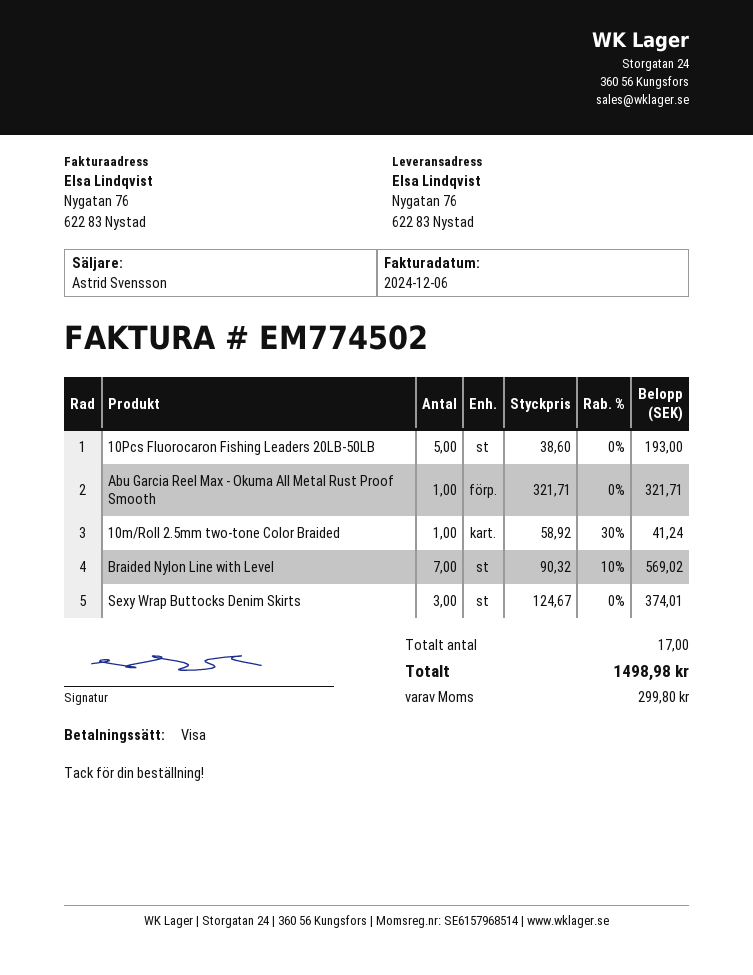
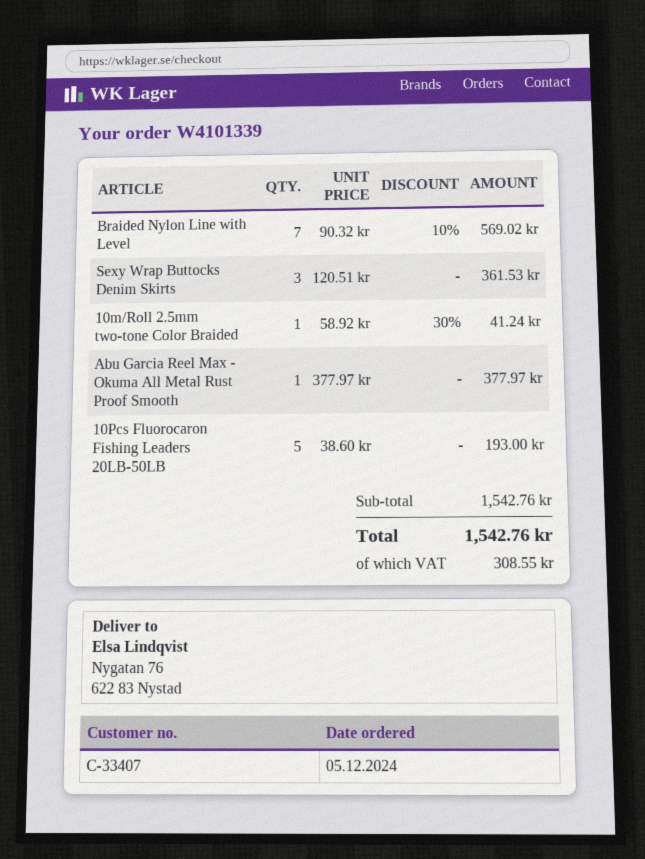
Abu Garcia Reel Max - Okuma All Metal Rust Proof Smooth: 1 x 321.71 = 321.71 -> 1 x 377.97 = 377.97
Sexy Wrap Buttocks Denim Skirts: 3 x 124.67 = 374.01 -> 3 x 120.51 = 361.53
tax: 299.80 -> 308.55
total: 1498.98 -> 1542.76

